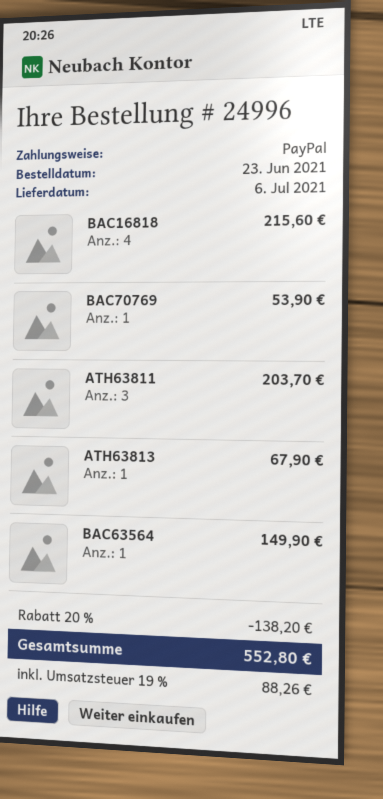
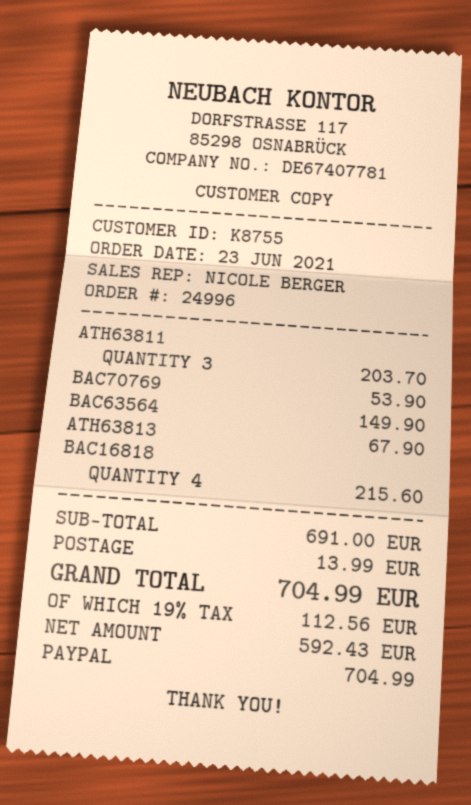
discount: 20% = 138.20 -> none
shipping: none -> 13.99
tax: 19% = 88.26 -> 19% = 112.56
total: 552.80 -> 704.99

